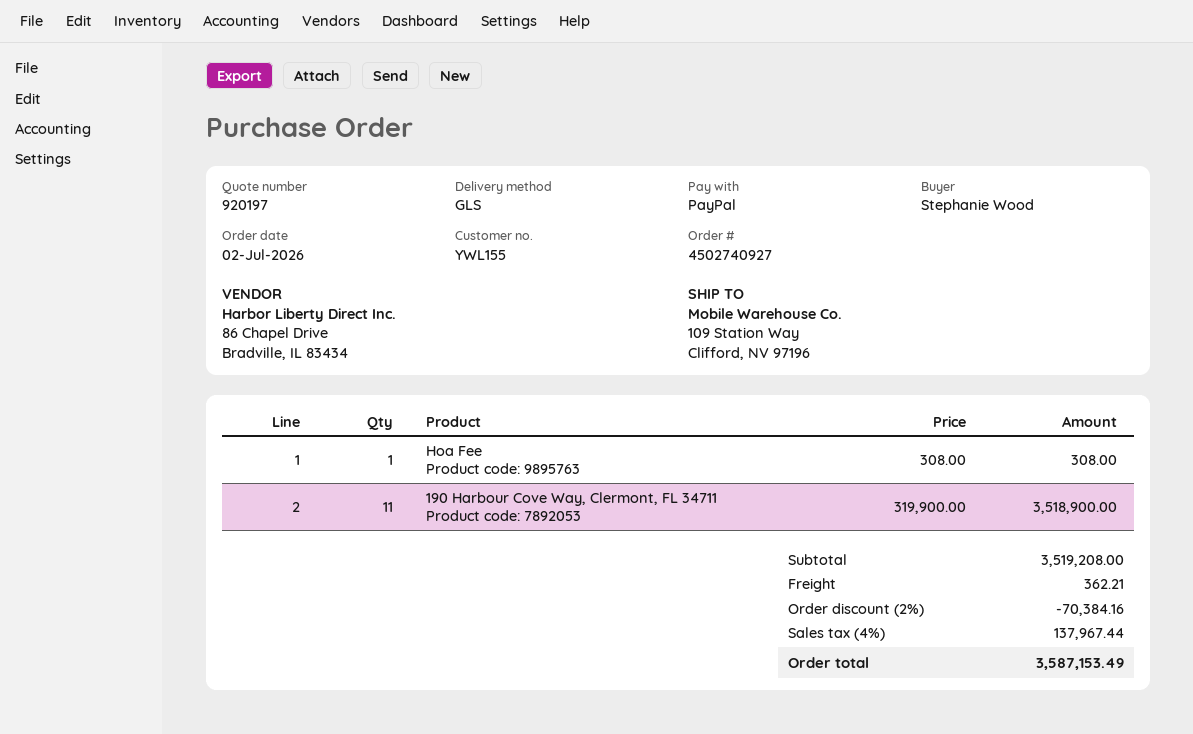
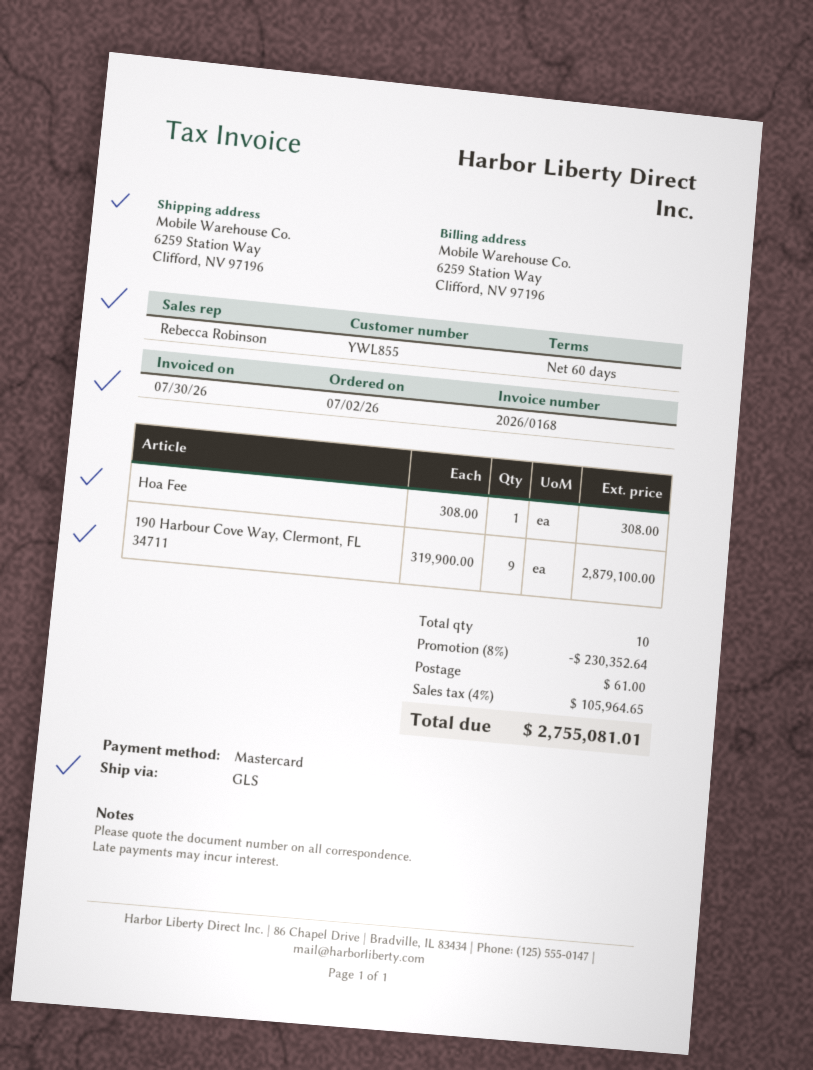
customer number: YWL155 -> YWL855
payment method: PayPal -> Mastercard
ship to: 109 Station Way, Clifford, NV 97196 -> 6259 Station Way, Clifford, NV 97196
190 Harbour Cove Way, Clermont, FL 34711: 11 x 319900.00 = 3518900.00 -> 9 x 319900.00 = 2879100.00
discount: 2% = 70384.16 -> 8% = 230352.64
shipping: 362.21 -> 61.00
tax: 4% = 137967.44 -> 4% = 105964.65
total: 3587153.49 -> 2755081.01

